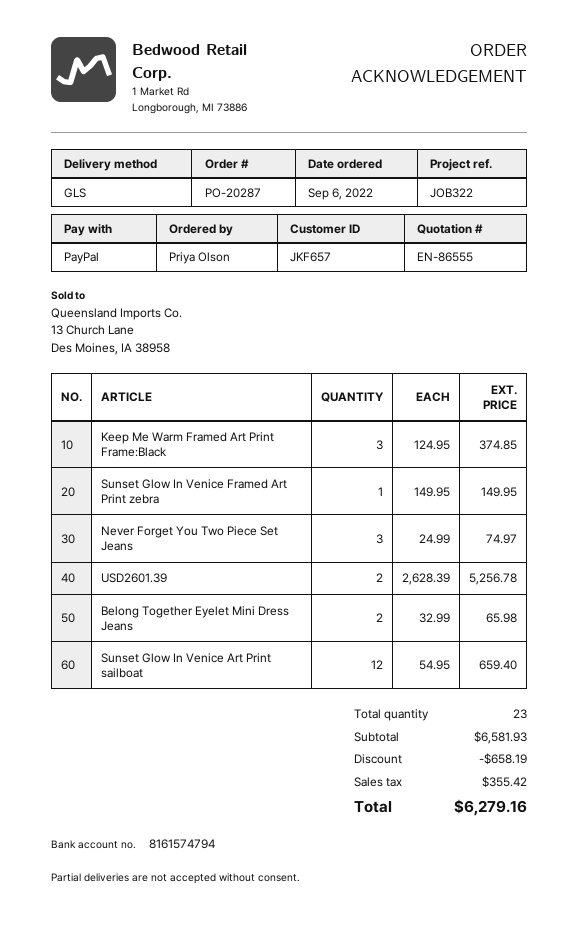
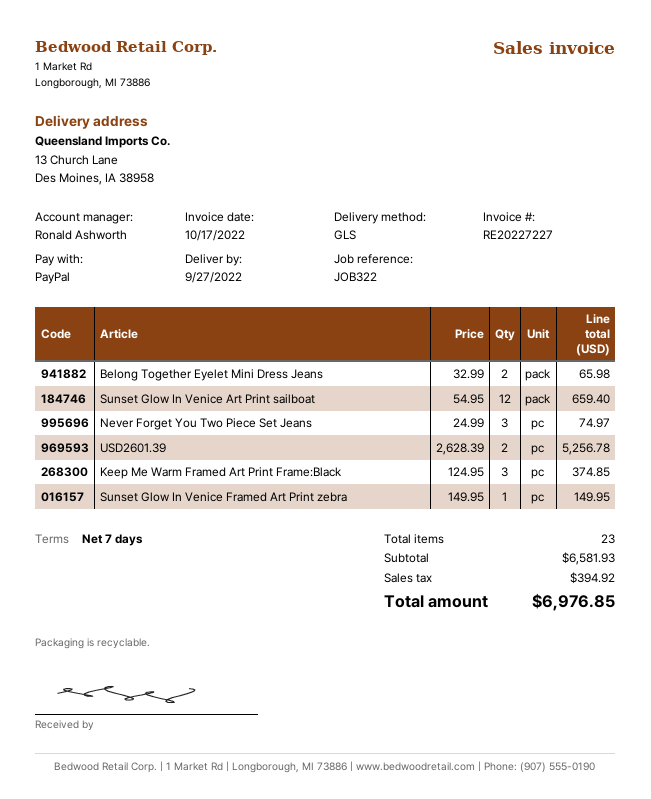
discount: 658.19 -> none
tax: 355.42 -> 394.92
total: 6279.16 -> 6976.85

